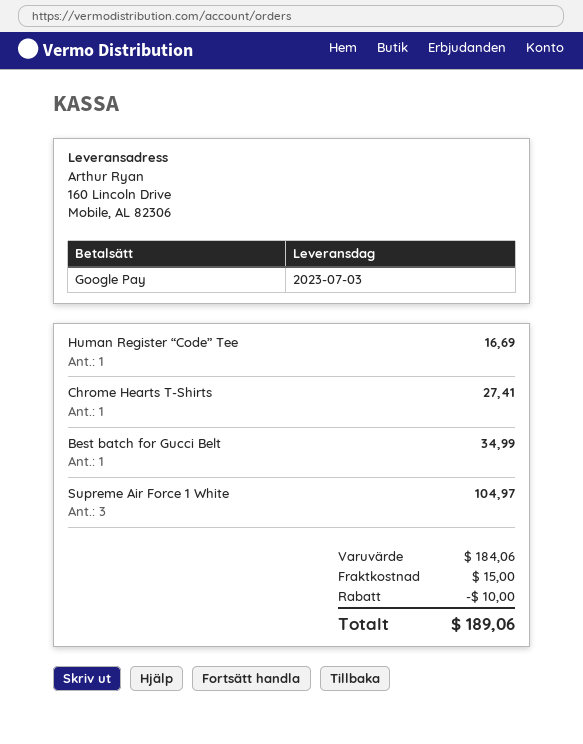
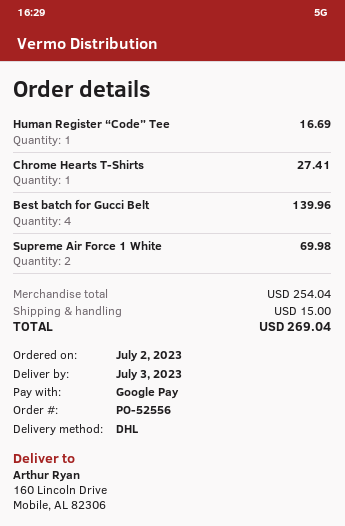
Best batch for Gucci Belt: 1 for 34.99 -> 4 for 139.96
Supreme Air Force 1 White: 3 for 104.97 -> 2 for 69.98
subtotal: 184.06 -> 254.04
discount: 10.00 -> none
total: 189.06 -> 269.04

